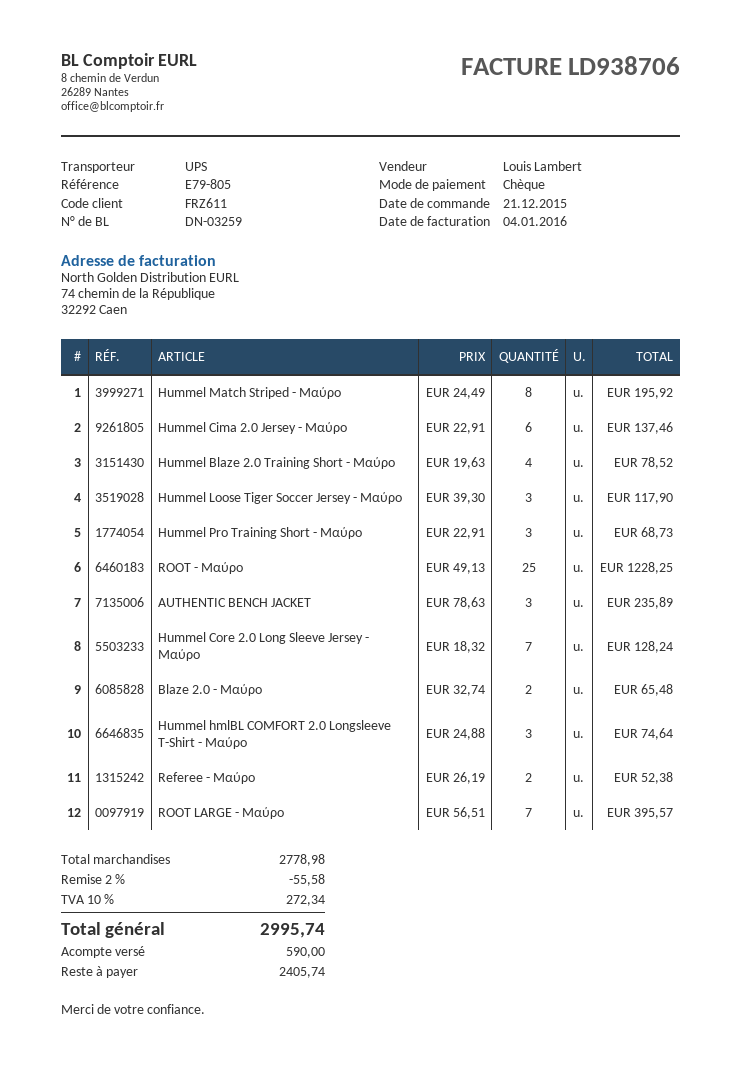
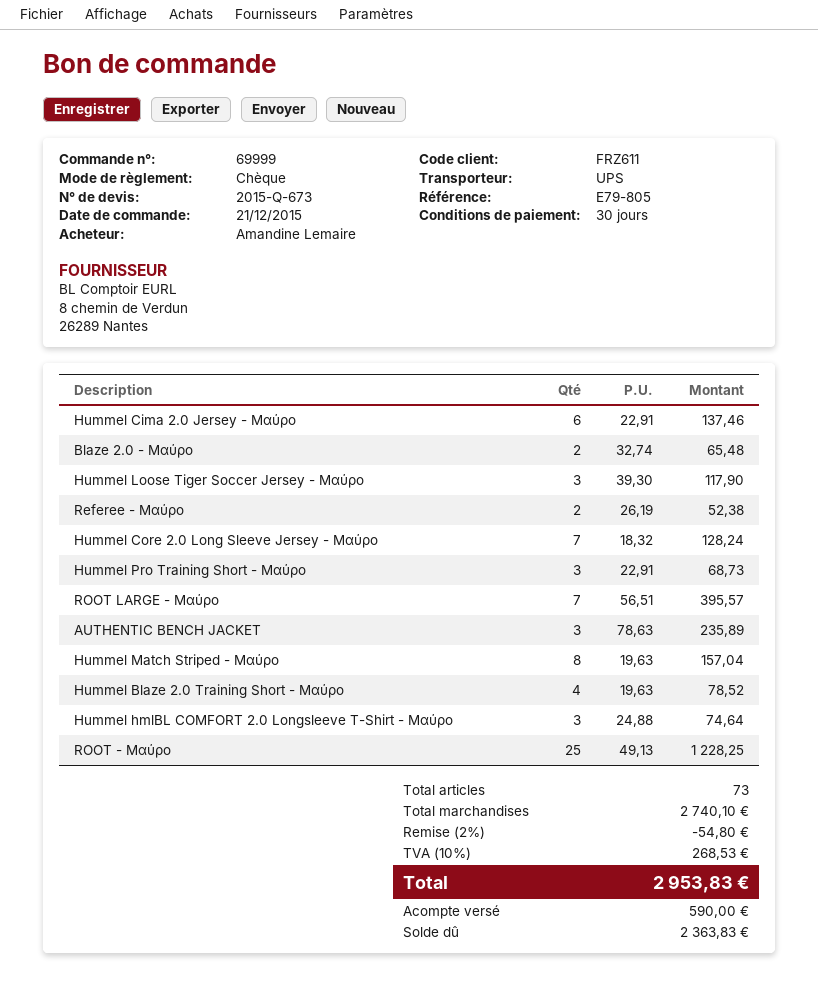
Hummel Match Striped - Μαύρο: 8 x 24.49 = 195.92 -> 8 x 19.63 = 157.04
subtotal: 2778.98 -> 2740.10
discount: 2% = 55.58 -> 2% = 54.80
tax: 10% = 272.34 -> 10% = 268.53
total: 2995.74 -> 2953.83
balance: 2405.74 -> 2363.83

